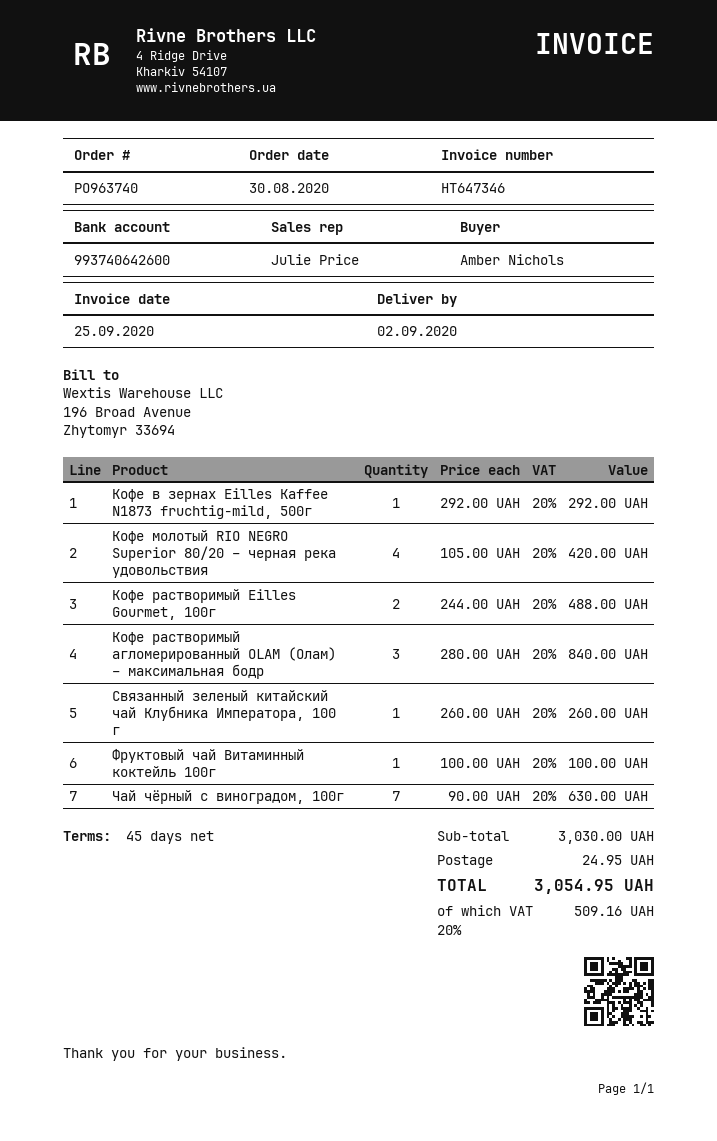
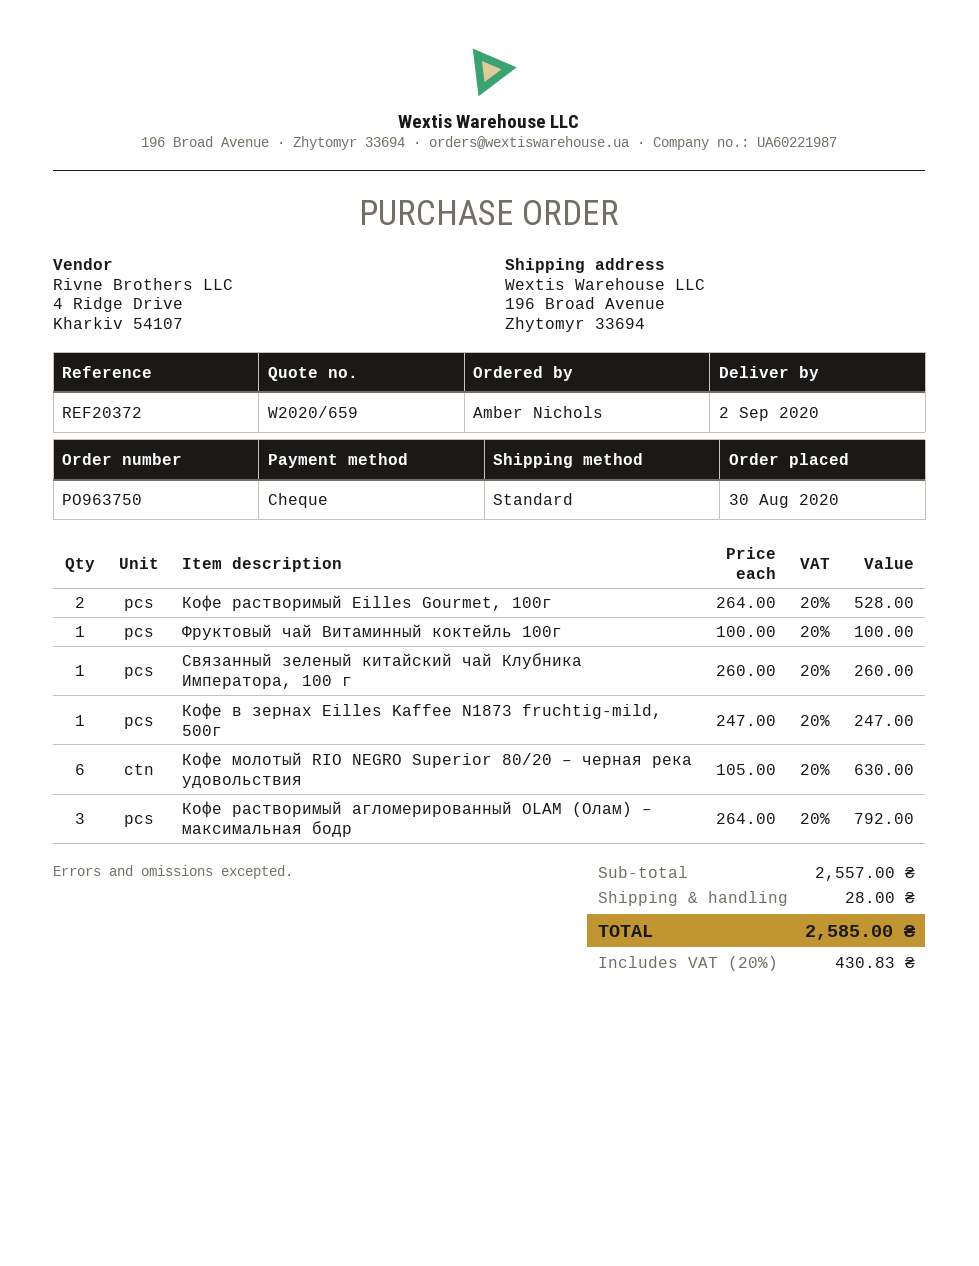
order number: PO963740 -> PO963750
Кофе в зернах Eilles Kaffee N1873 fruchtig-mild, 500г: 1 x 292.00 = 292.00 -> 1 x 247.00 = 247.00
Кофе молотый RIO NEGRO Superior 80/20 – черная река удовольствия: 4 x 105.00 = 420.00 -> 6 x 105.00 = 630.00
Кофе растворимый Eilles Gourmet, 100г: 2 x 244.00 = 488.00 -> 2 x 264.00 = 528.00
Кофе растворимый агломерированный OLAM (Олам) – максимальная бодр: 3 x 280.00 = 840.00 -> 3 x 264.00 = 792.00
Чай чёрный с виноградом, 100г: 7 x 90.00 = 630.00 -> none
subtotal: 3030.00 -> 2557.00
shipping: 24.95 -> 28.00
tax: 20% = 509.16 -> 20% = 430.83
total: 3054.95 -> 2585.00

